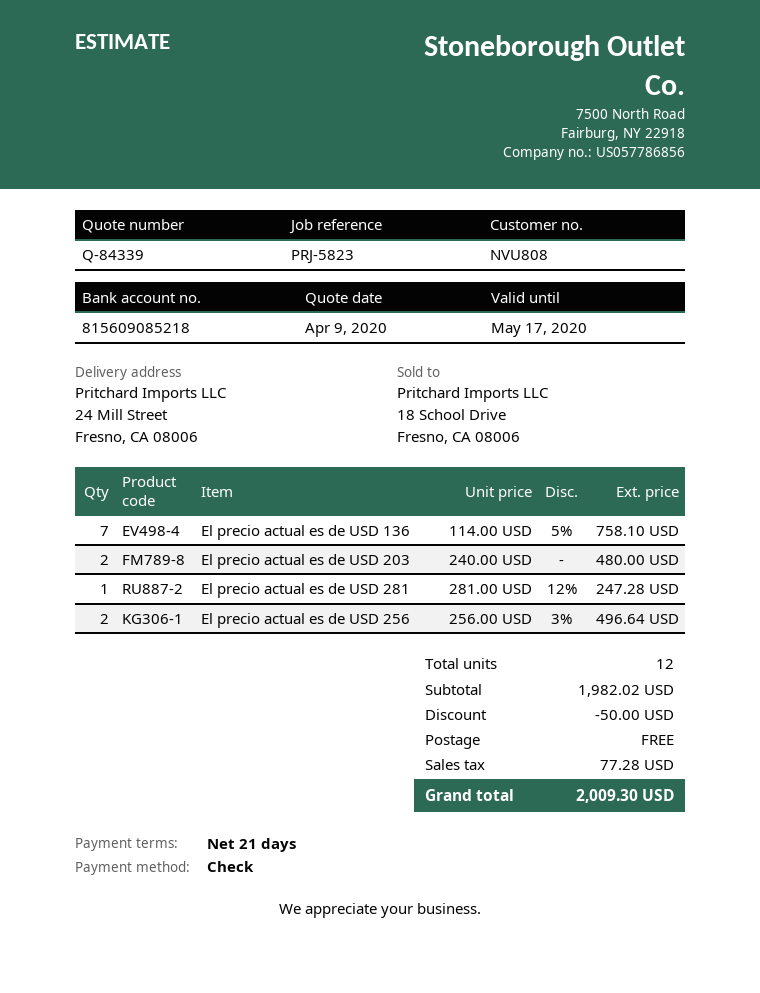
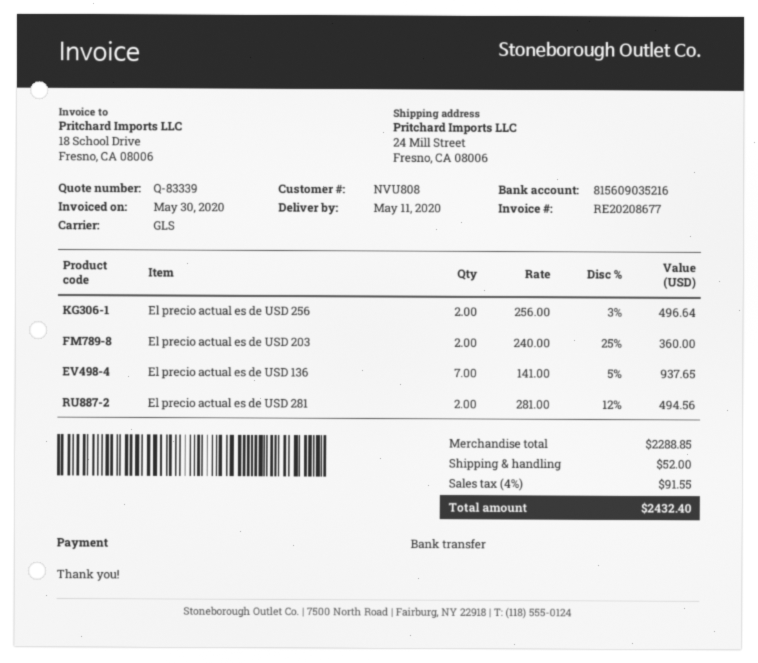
quote number: Q-84339 -> Q-83339
payment method: cheque -> bank transfer
bank account: 815609085218 -> 815609035216
El precio actual es de USD 136: 7 x 114.00 - 5% = 758.10 -> 7 x 141.00 - 5% = 937.65
El precio actual es de USD 203: 2 x 240.00 = 480.00 -> 2 x 240.00 - 25% = 360.00
El precio actual es de USD 281: 1 x 281.00 - 12% = 247.28 -> 2 x 281.00 - 12% = 494.56
subtotal: 1982.02 -> 2288.85
discount: 50.00 -> none
shipping: 0.00 -> 52.00
tax: 77.28 -> 91.55
total: 2009.30 -> 2432.40

